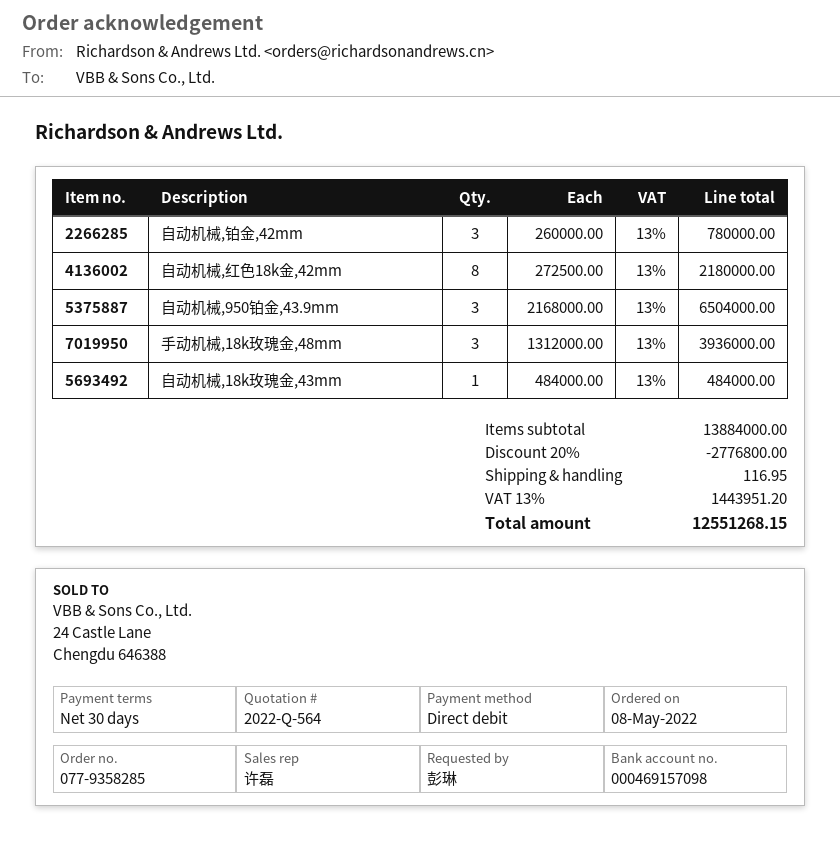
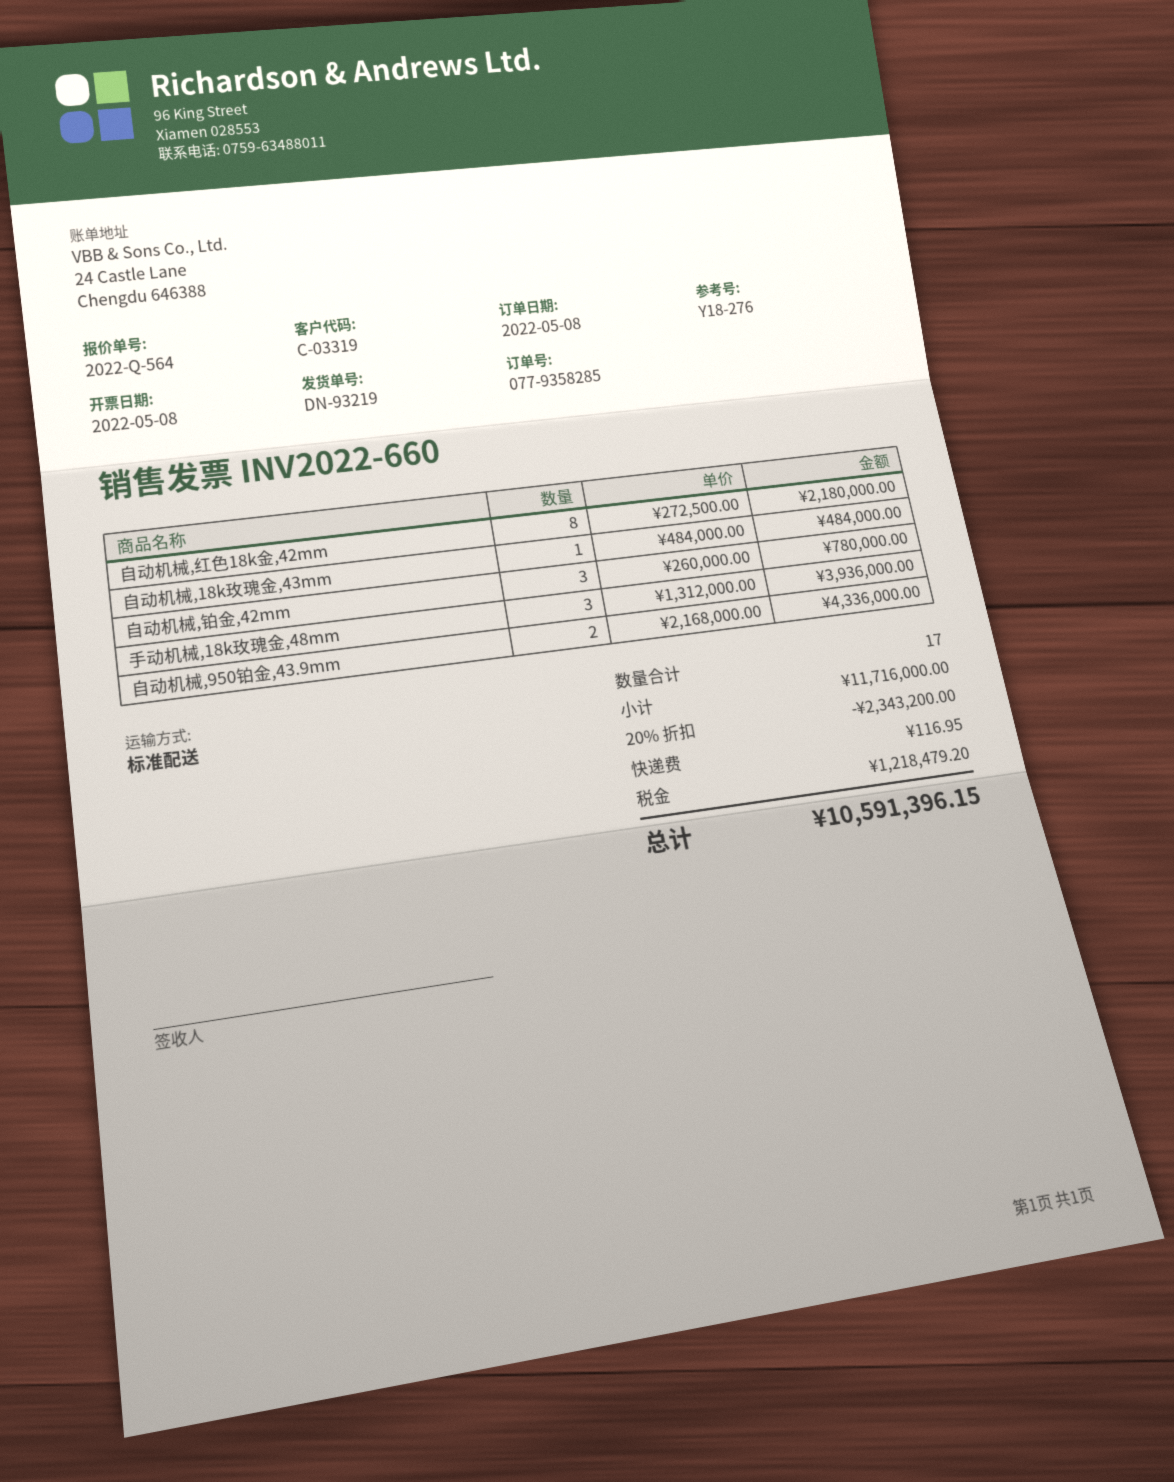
自动机械,950铂金,43.9mm: 3 x 2168000.00 = 6504000.00 -> 2 x 2168000.00 = 4336000.00
subtotal: 13884000.00 -> 11716000.00
discount: 20% = 2776800.00 -> 20% = 2343200.00
tax: 1443951.20 -> 1218479.20
total: 12551268.15 -> 10591396.15

